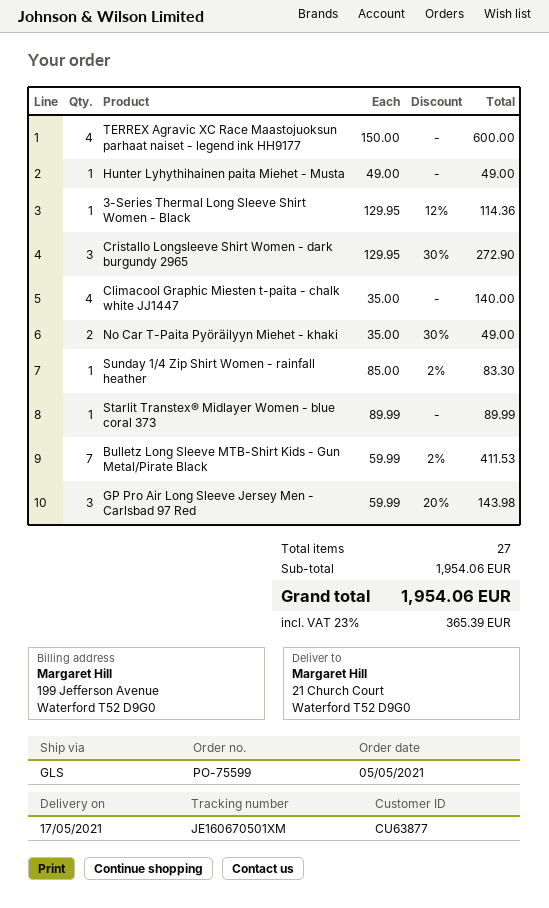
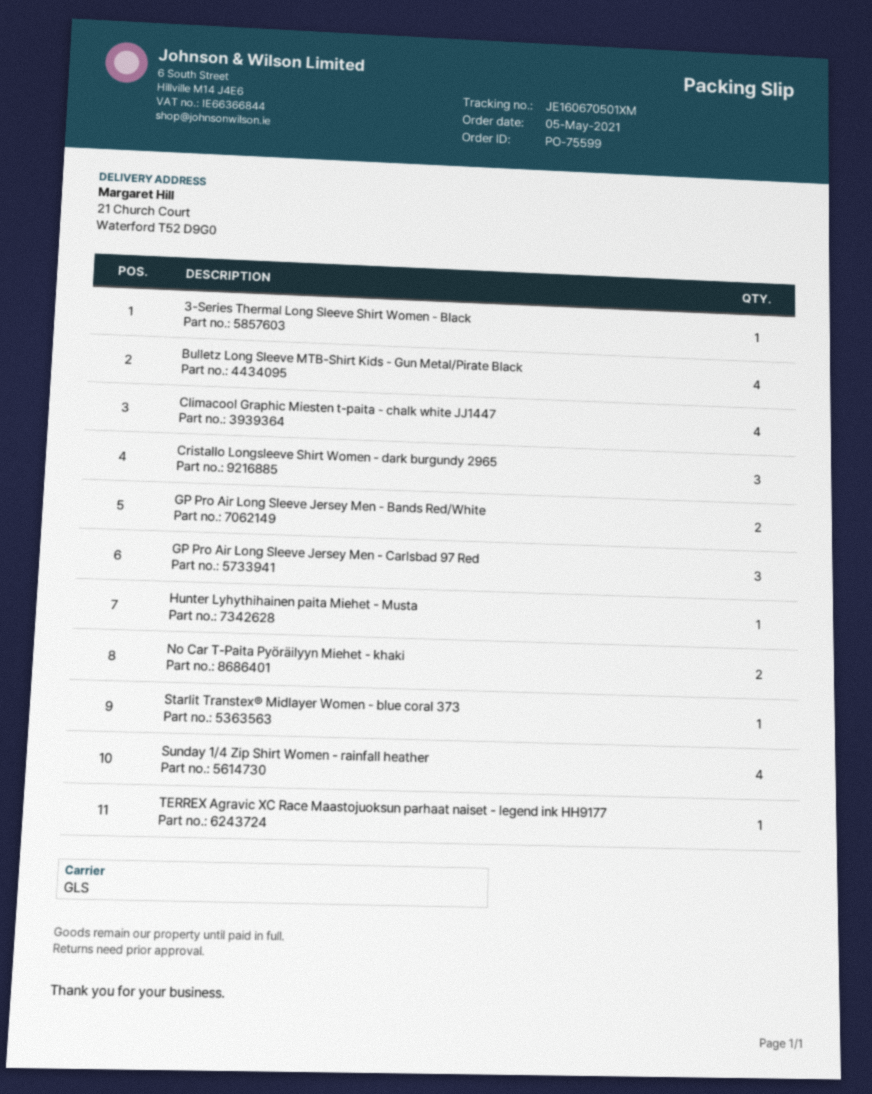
TERREX Agravic XC Race Maastojuoksun parhaat naiset - legend ink HH9177: 4 -> 1
Sunday 1/4 Zip Shirt Women - rainfall heather: 1 -> 4
Bulletz Long Sleeve MTB-Shirt Kids - Gun Metal/Pirate Black: 7 -> 4
GP Pro Air Long Sleeve Jersey Men - Bands Red/White: none -> 2

